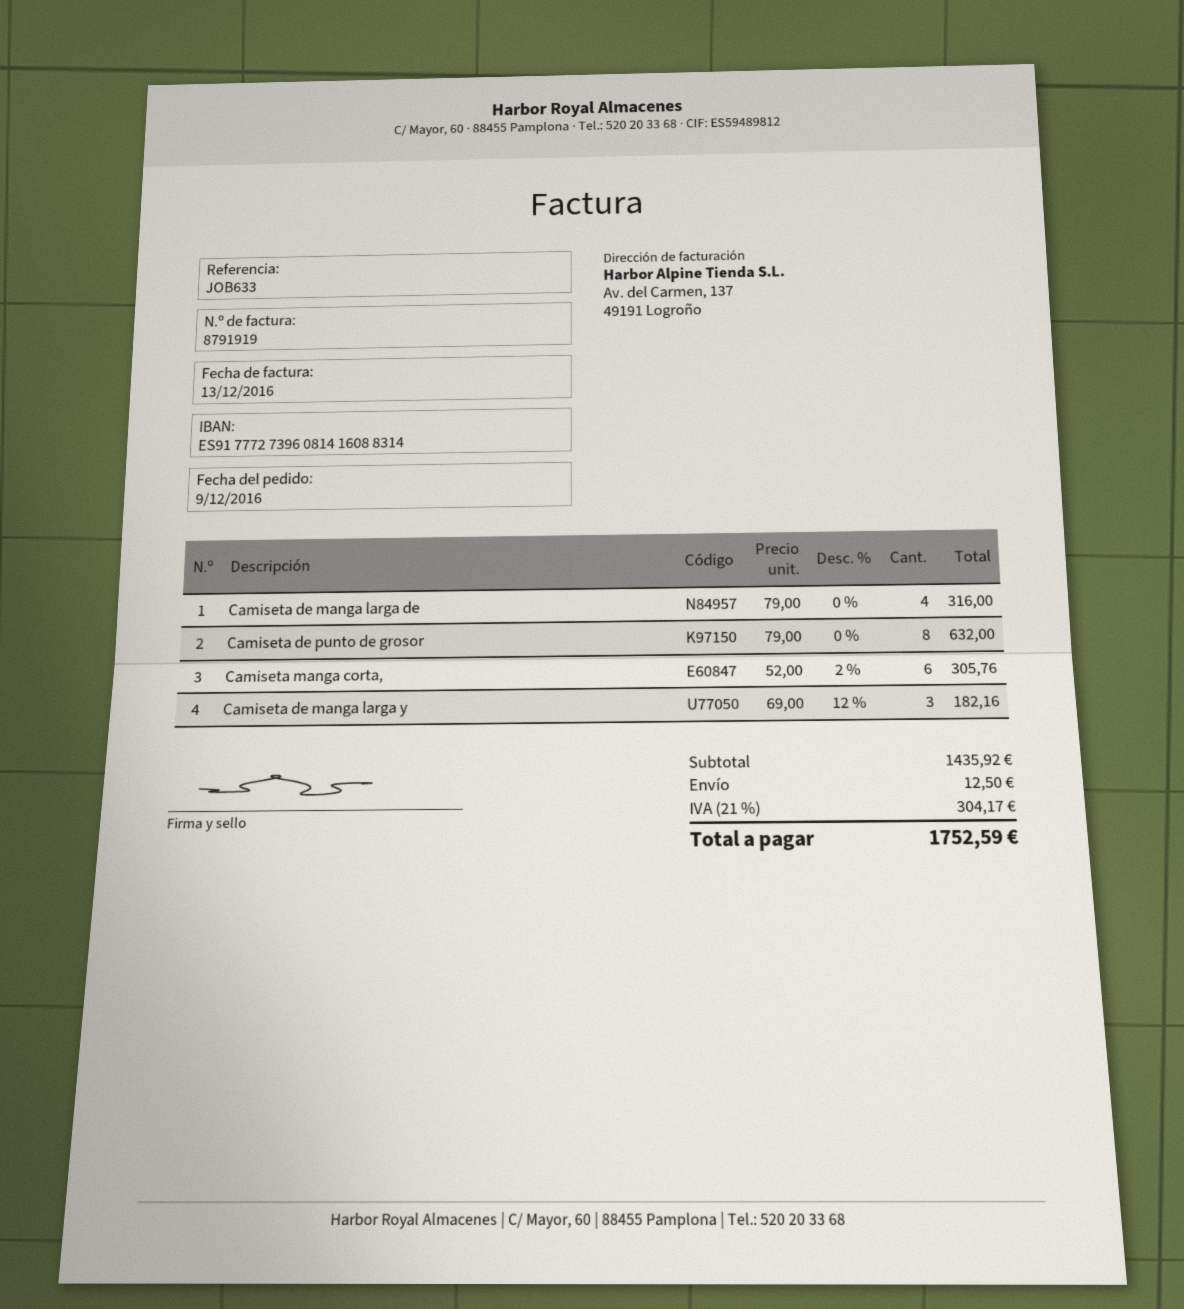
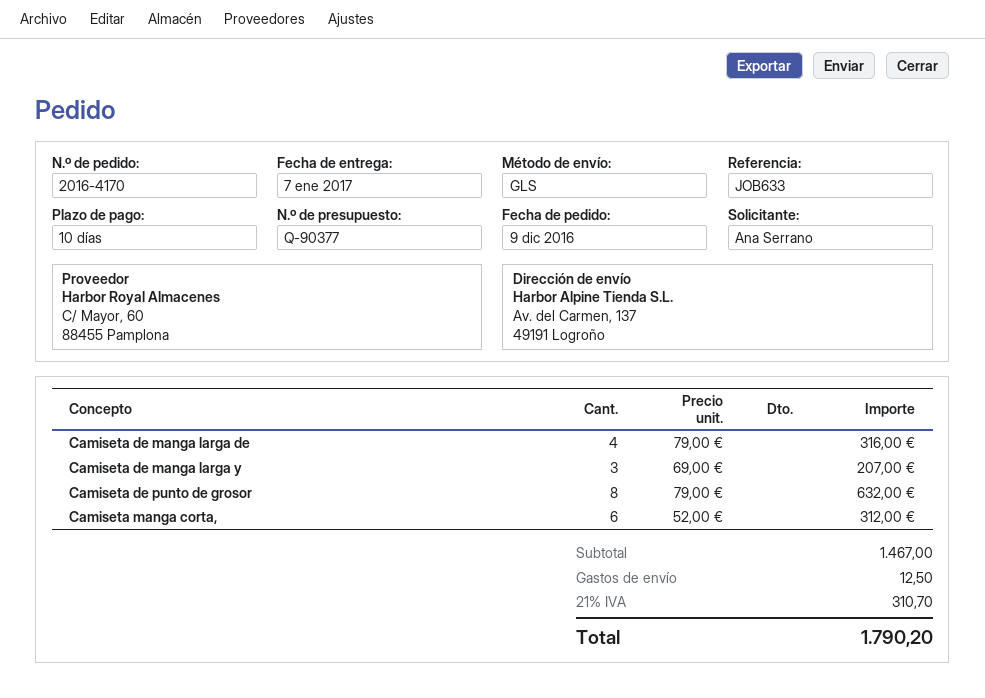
Camiseta manga corta,: 6 x 52.00 - 2% = 305.76 -> 6 x 52.00 = 312.00
Camiseta de manga larga y: 3 x 69.00 - 12% = 182.16 -> 3 x 69.00 = 207.00
subtotal: 1435.92 -> 1467.00
tax: 21% = 304.17 -> 21% = 310.70
total: 1752.59 -> 1790.20

